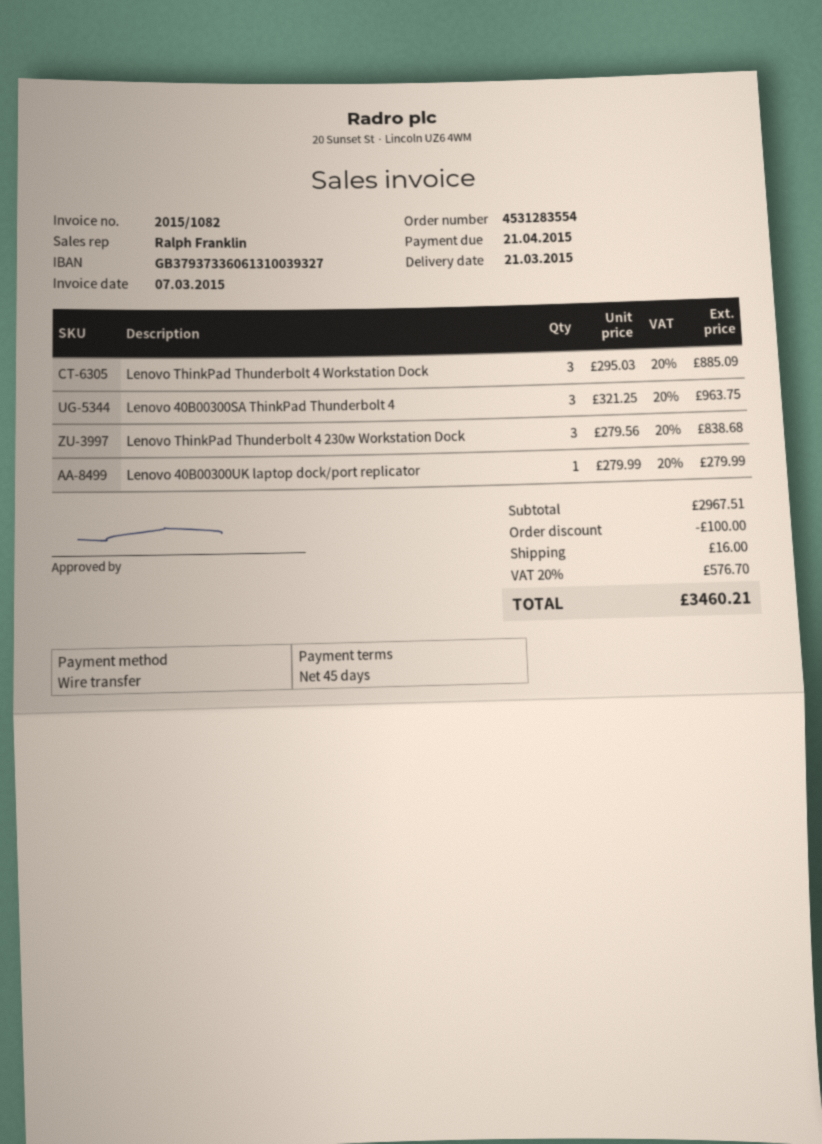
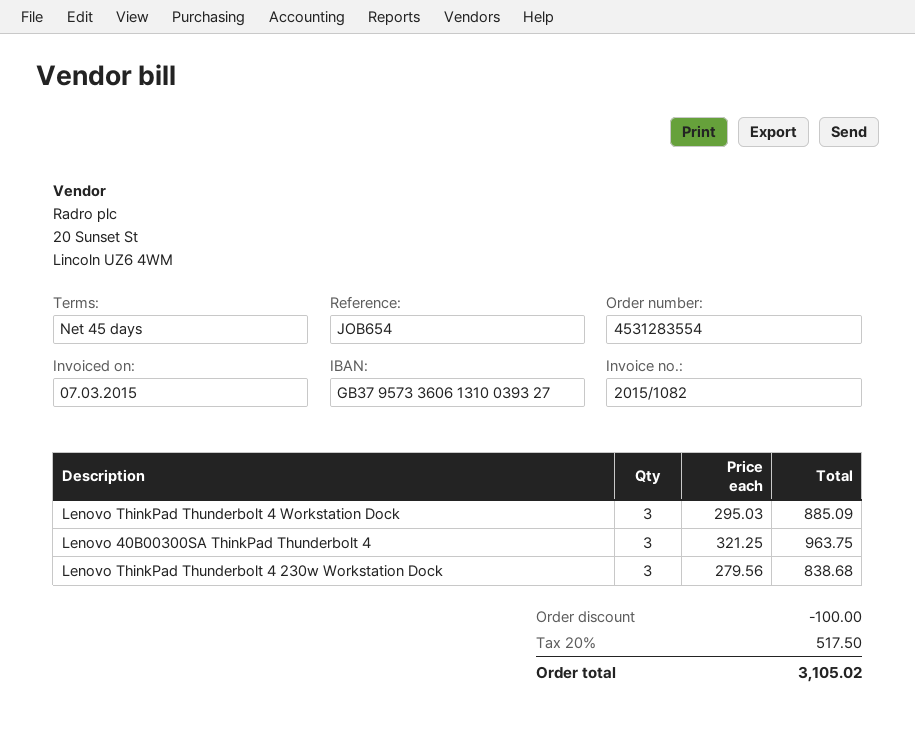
bank account: GB37937336061310039327 -> GB37957336061310039327
Lenovo 40B00300UK laptop dock/port replicator: 1 x 279.99 = 279.99 -> none
shipping: 16.00 -> none
tax: 20% = 576.70 -> 20% = 517.50
total: 3460.21 -> 3105.02

